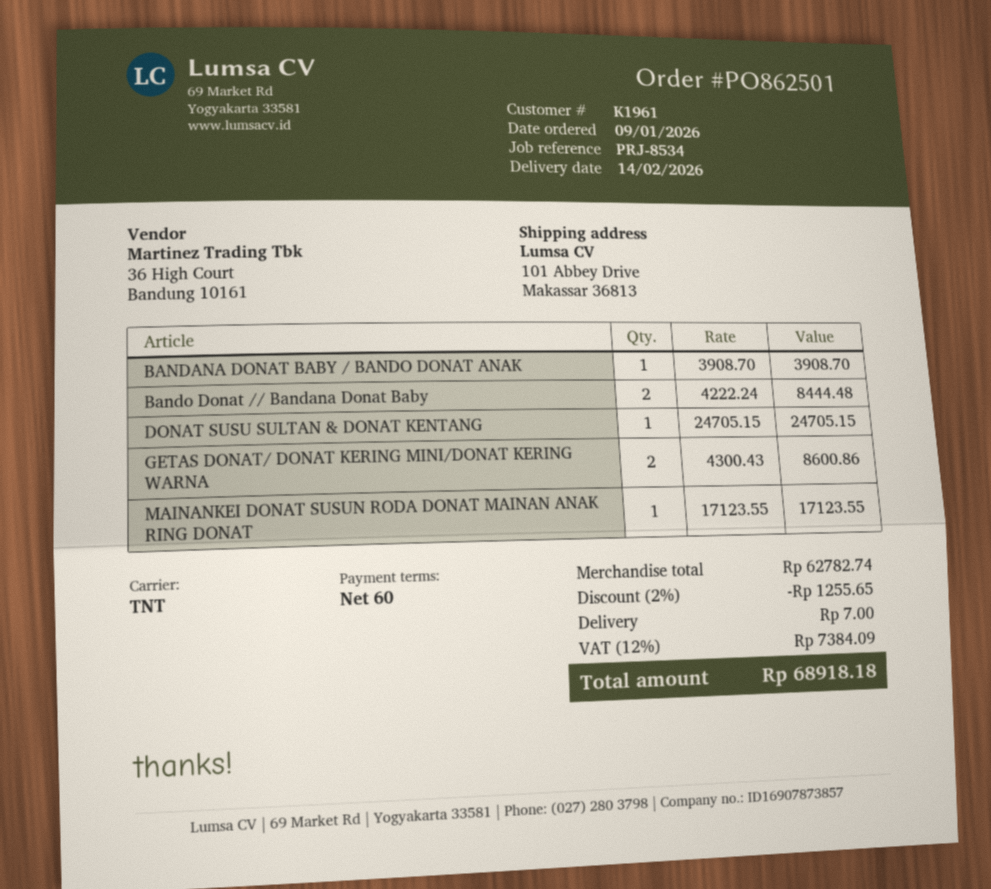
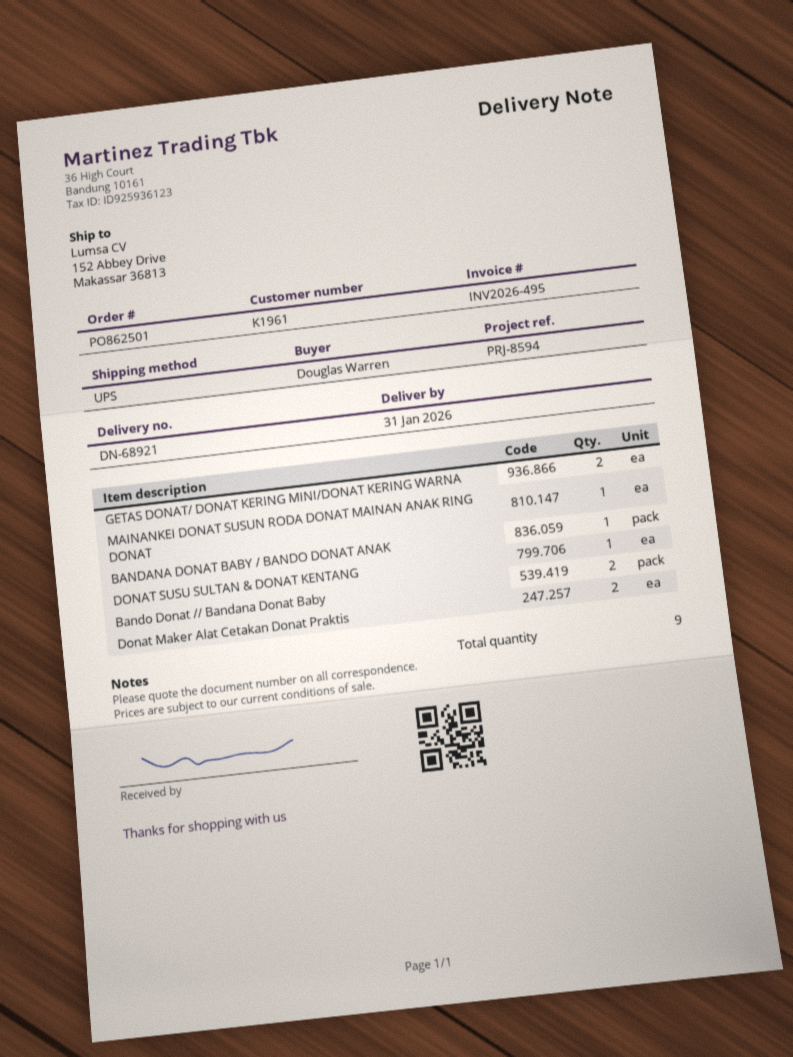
delivery date: 2026-02-14 -> 2026-01-31
reference: PRJ-8534 -> PRJ-8594
shipping method: TNT -> UPS
ship to: 101 Abbey Drive, Makassar 36813 -> 152 Abbey Drive, Makassar 36813
Donat Maker Alat Cetakan Donat Praktis: none -> 2

